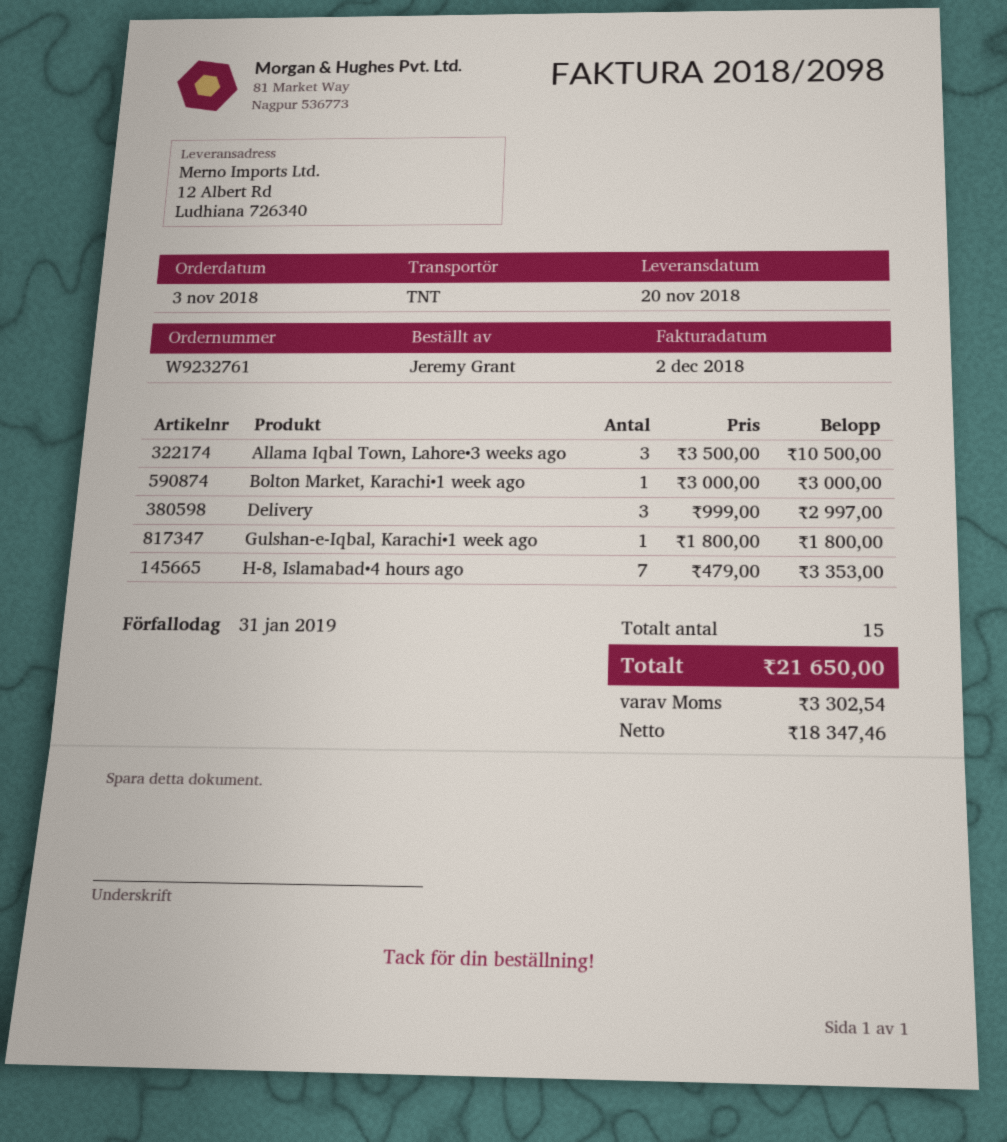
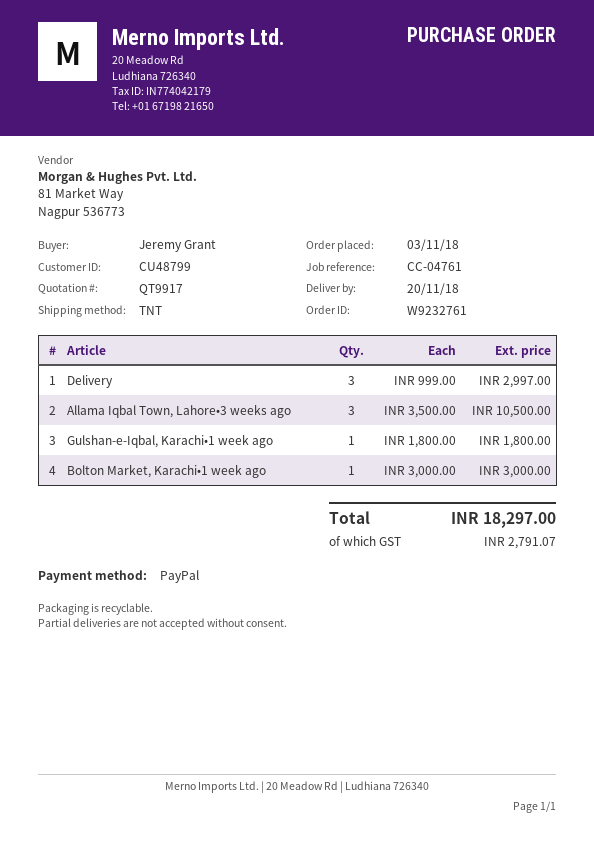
H-8, Islamabad•4 hours ago: 7 x 479.00 = 3353.00 -> none
tax: 3302.54 -> 2791.07
total: 21650.00 -> 18297.00

